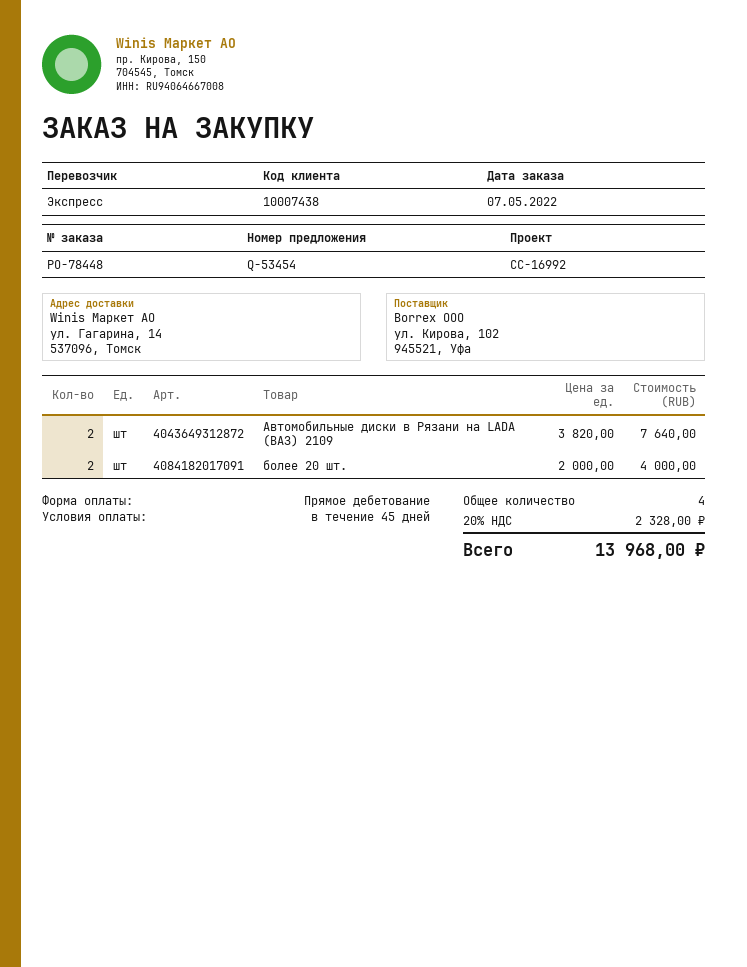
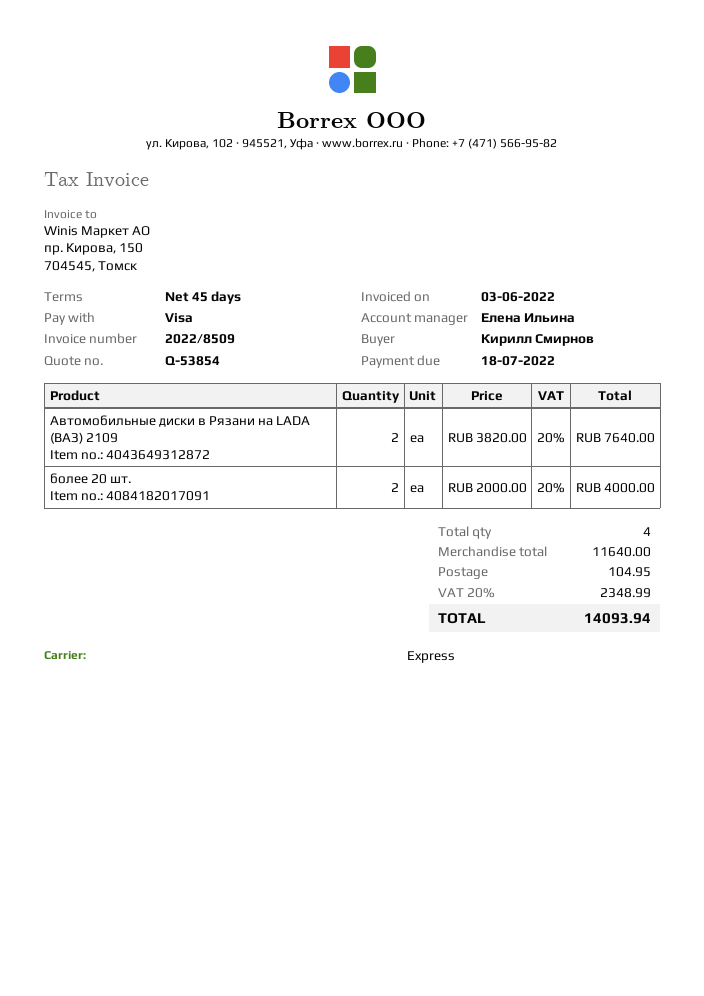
quote number: Q-53454 -> Q-53854
payment method: direct debit -> Visa
shipping: none -> 104.95
tax: 20% = 2328.00 -> 20% = 2348.99
total: 13968.00 -> 14093.94

